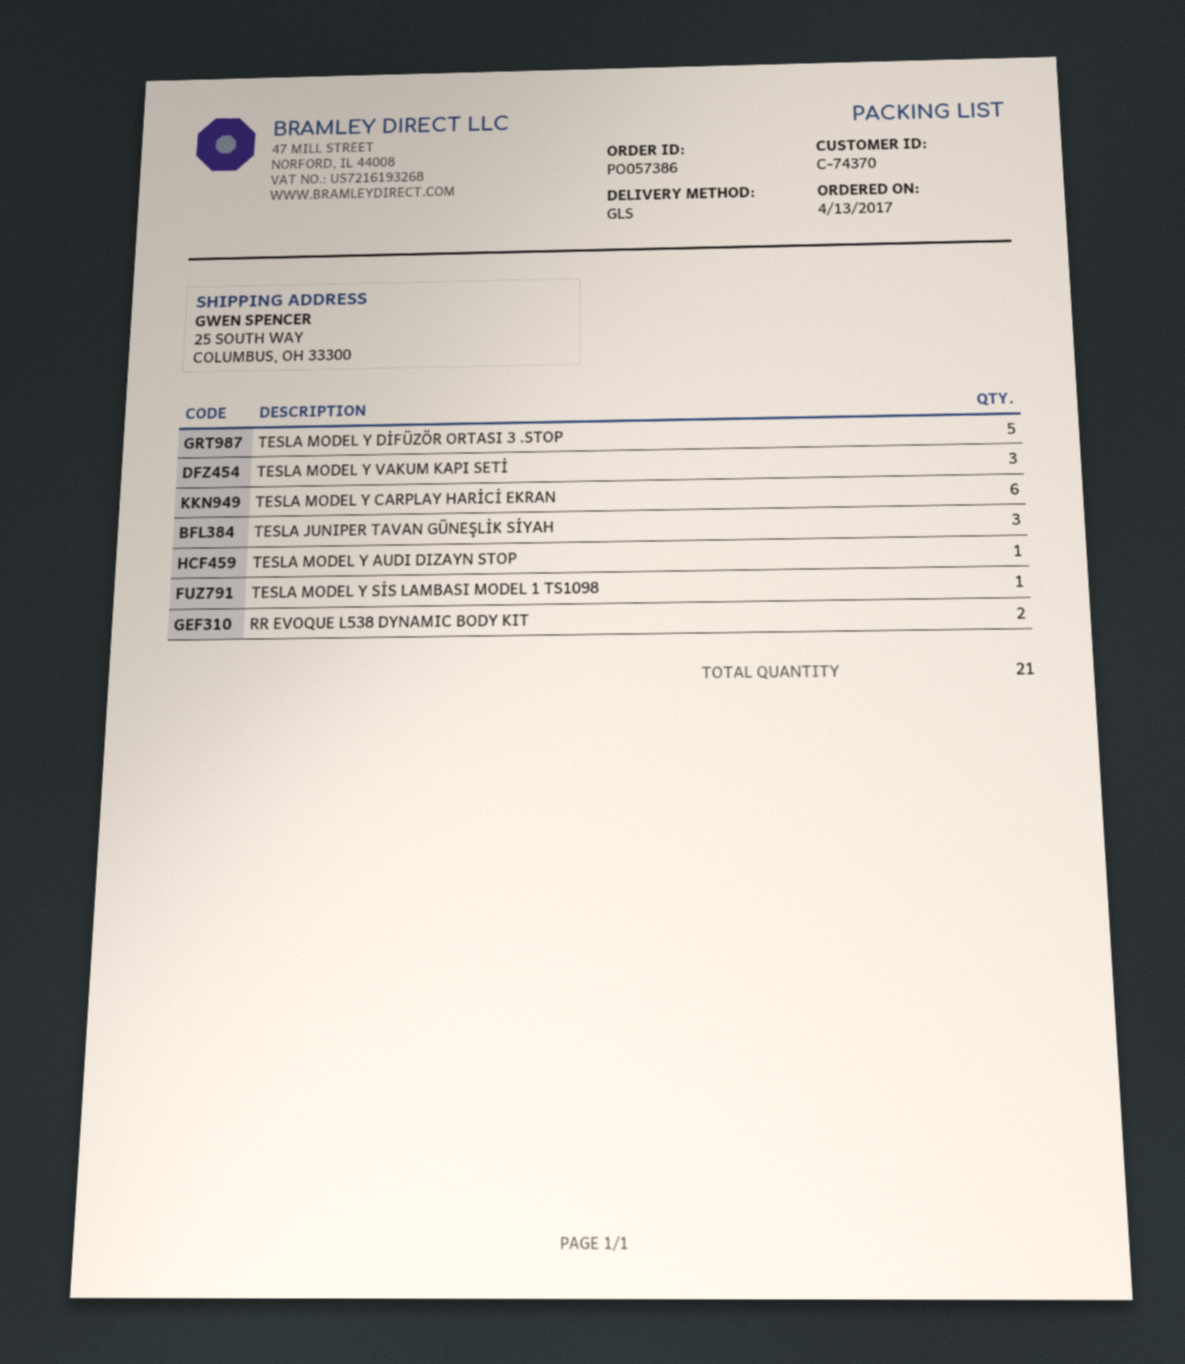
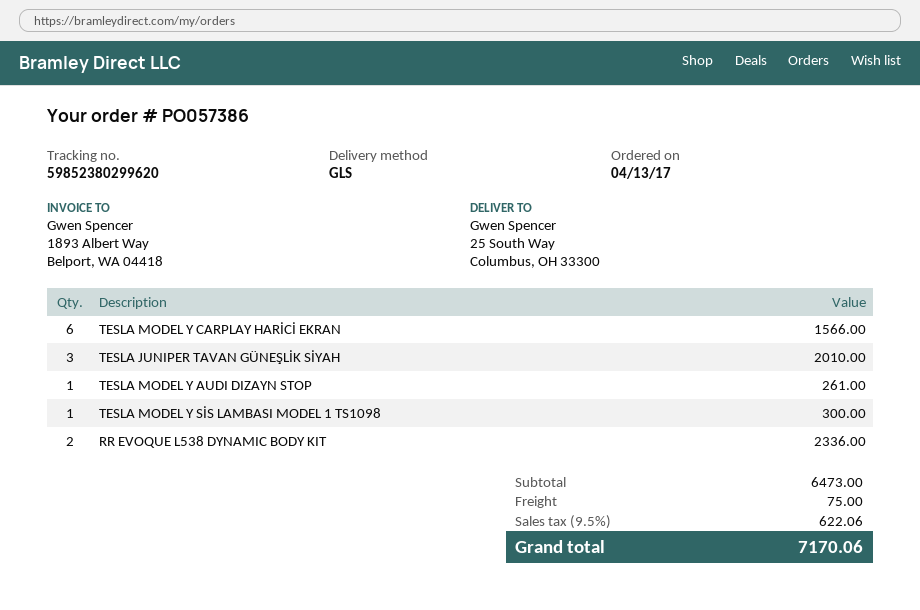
TESLA MODEL Y DİFÜZÖR ORTASI 3 .STOP: 5 -> none
TESLA MODEL Y VAKUM KAPI SETİ: 3 -> none

